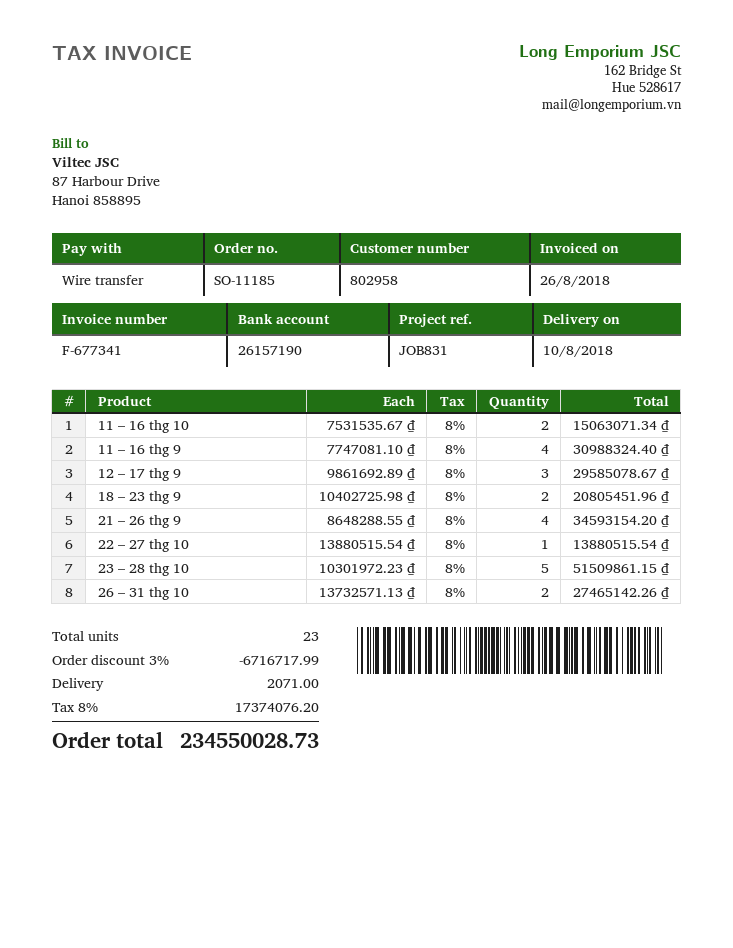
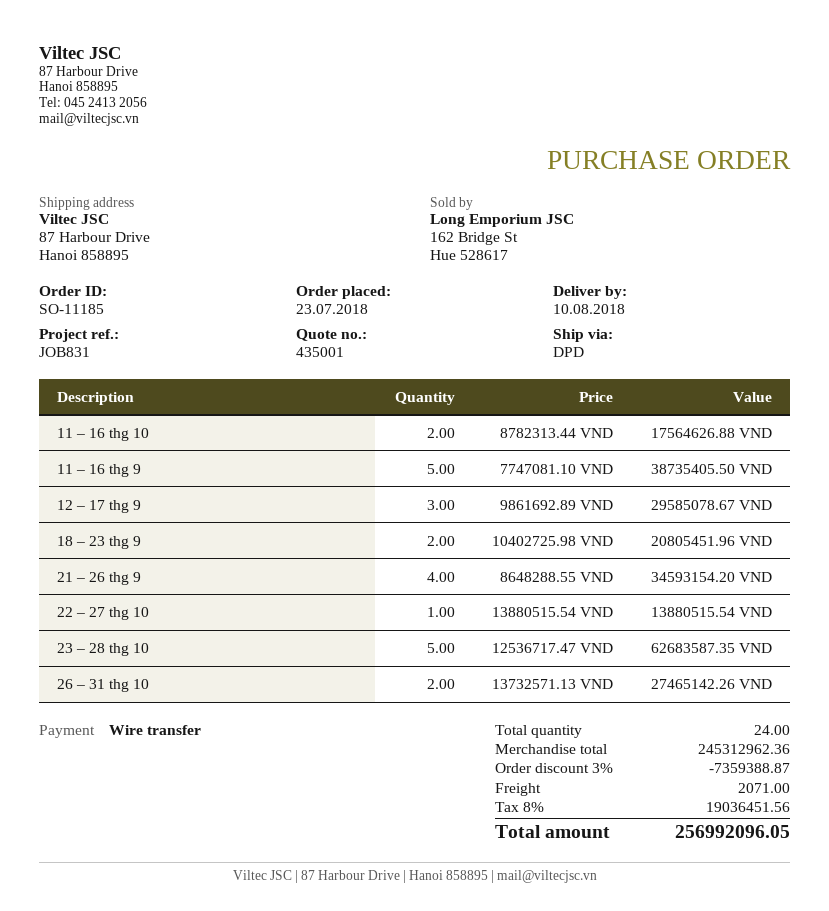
11 – 16 thg 10: 2 x 7531535.67 = 15063071.34 -> 2 x 8782313.44 = 17564626.88
11 – 16 thg 9: 4 x 7747081.10 = 30988324.40 -> 5 x 7747081.10 = 38735405.50
23 – 28 thg 10: 5 x 10301972.23 = 51509861.15 -> 5 x 12536717.47 = 62683587.35
total quantity: 23 -> 24
discount: 3% = 6716717.99 -> 3% = 7359388.87
tax: 8% = 17374076.20 -> 8% = 19036451.56
total: 234550028.73 -> 256992096.05

